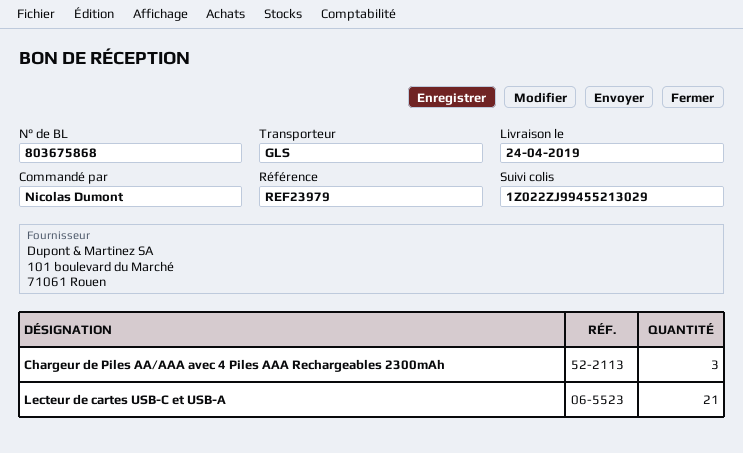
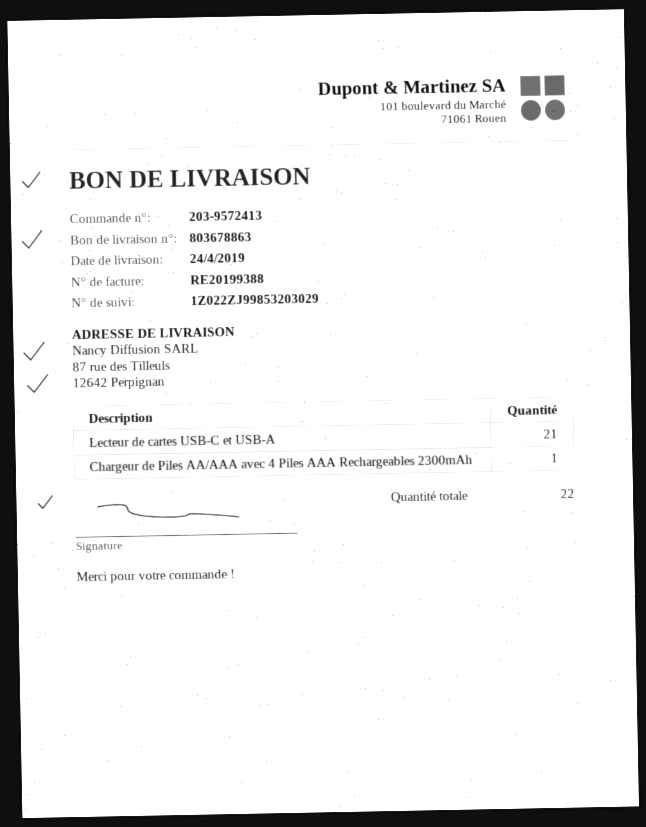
delivery note number: 803675868 -> 803678863
tracking number: 1Z022ZJ99455213029 -> 1Z022ZJ99853203029
Chargeur de Piles AA/AAA avec 4 Piles AAA Rechargeables 2300mAh: 3 -> 1

